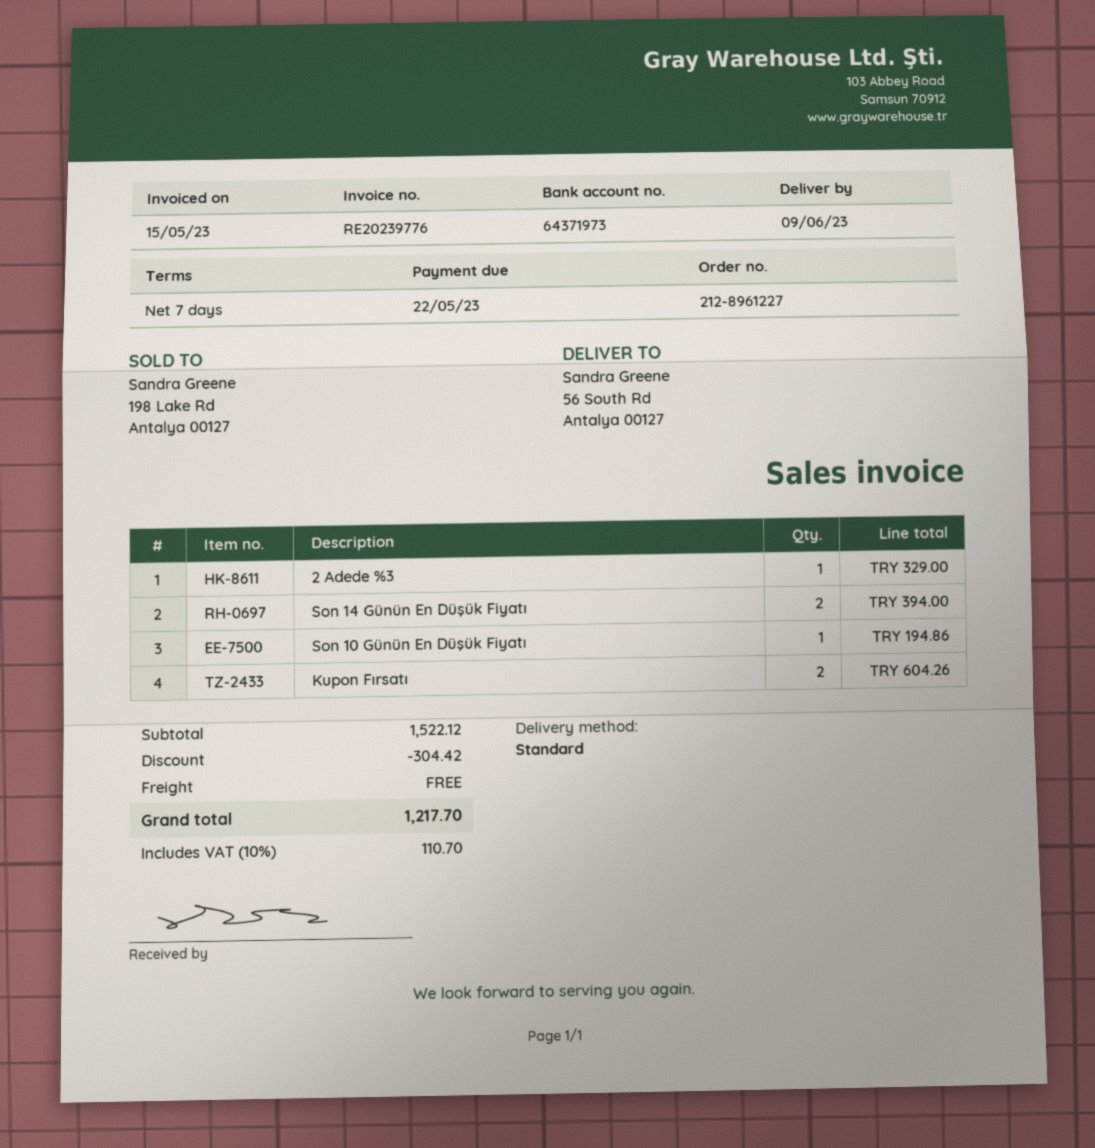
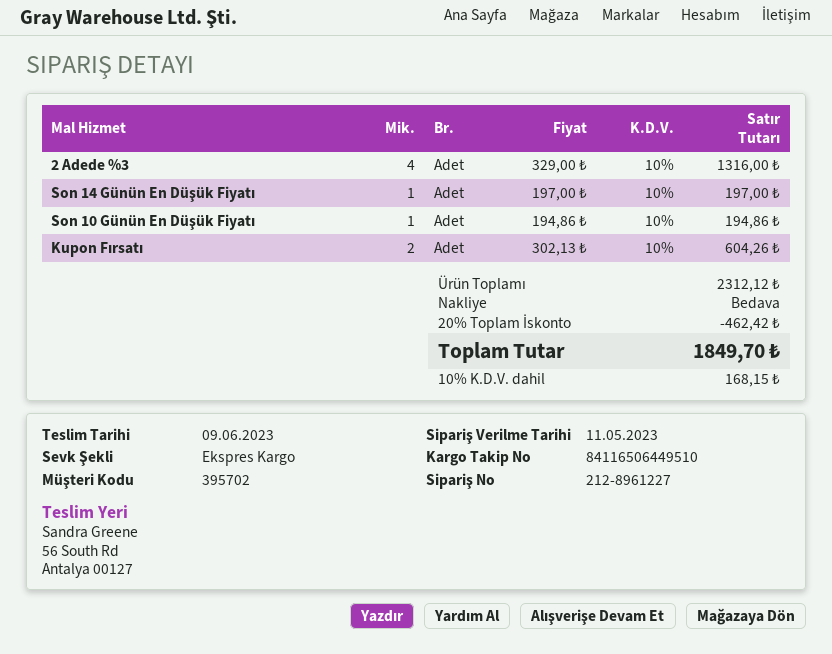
shipping method: standard -> express
2 Adede %3: 1 for 329.00 -> 4 for 1316.00
Son 14 Günün En Düşük Fiyatı: 2 for 394.00 -> 1 for 197.00
subtotal: 1522.12 -> 2312.12
discount: 304.42 -> 462.42
tax: 10% = 110.70 -> 10% = 168.15
total: 1217.70 -> 1849.70

